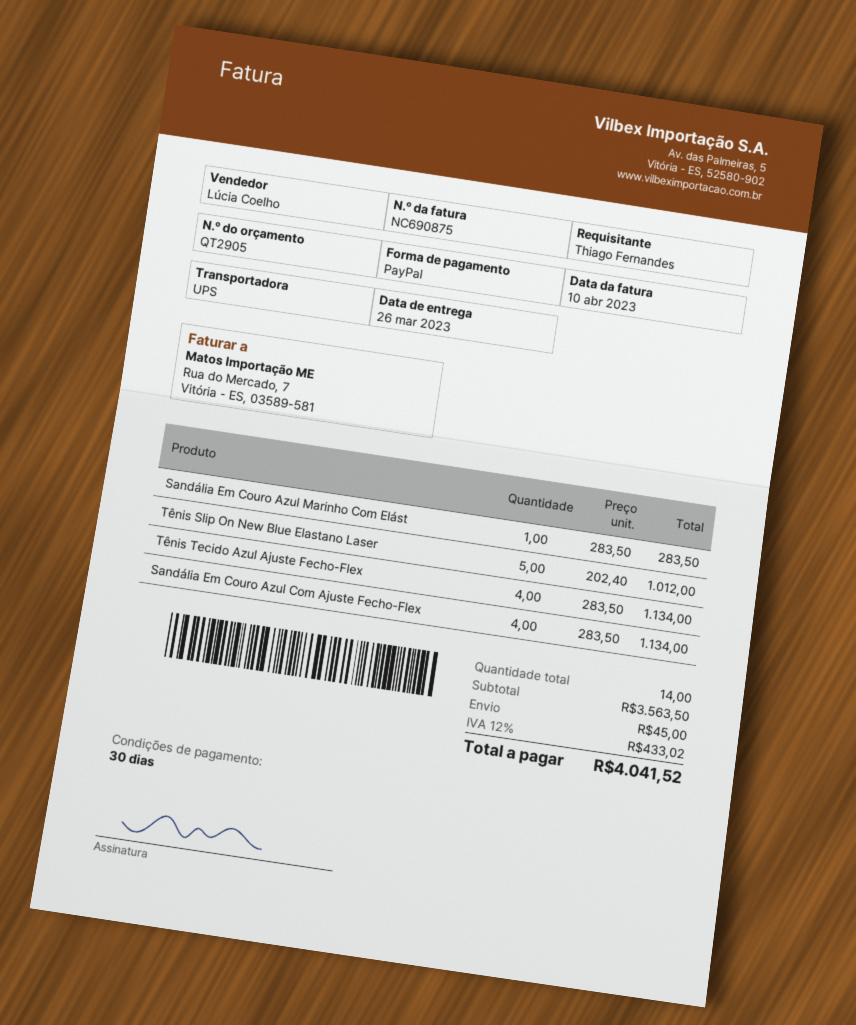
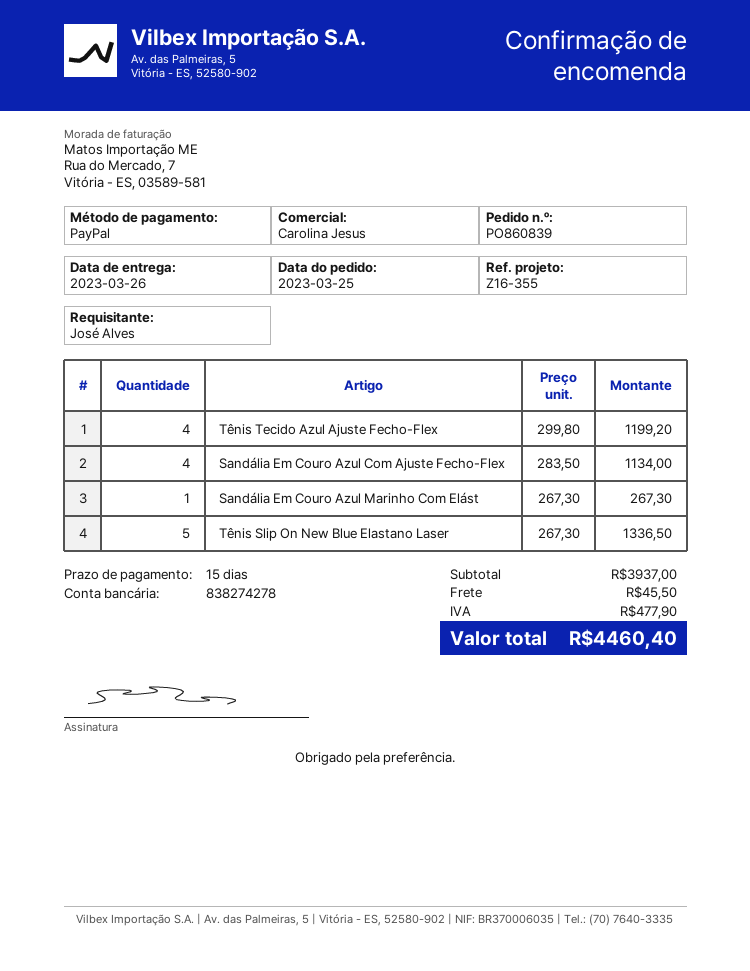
payment terms: 30 days -> 15 days
ordered by: Thiago Fernandes -> José Alves
sales rep: Lúcia Coelho -> Carolina Jesus
Sandália Em Couro Azul Marinho Com Elást: 1 x 283.50 = 283.50 -> 1 x 267.30 = 267.30
Tênis Slip On New Blue Elastano Laser: 5 x 202.40 = 1012.00 -> 5 x 267.30 = 1336.50
Tênis Tecido Azul Ajuste Fecho-Flex: 4 x 283.50 = 1134.00 -> 4 x 299.80 = 1199.20
subtotal: 3563.50 -> 3937.00
shipping: 45.00 -> 45.50
tax: 433.02 -> 477.90
total: 4041.52 -> 4460.40

